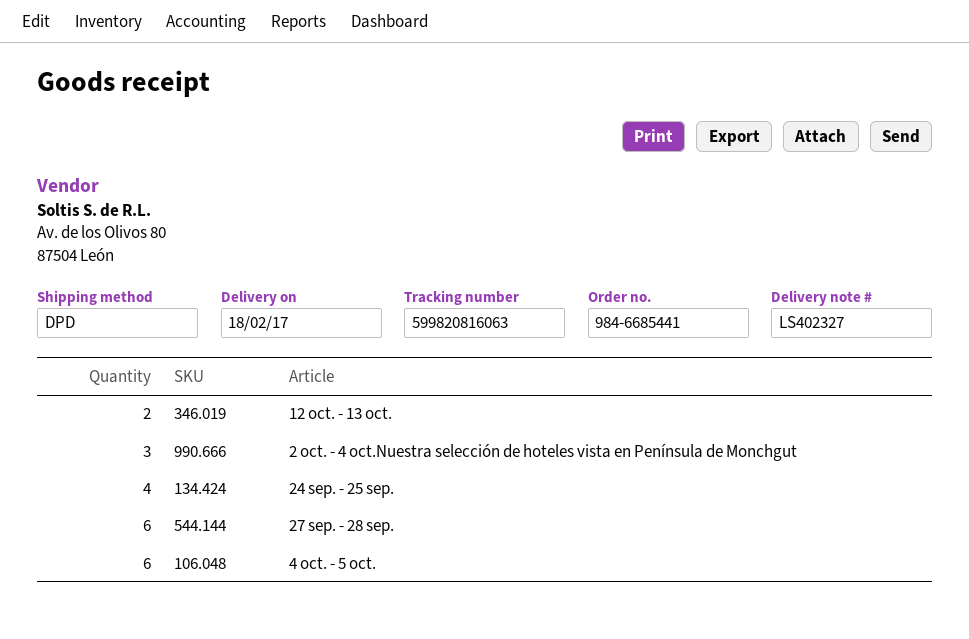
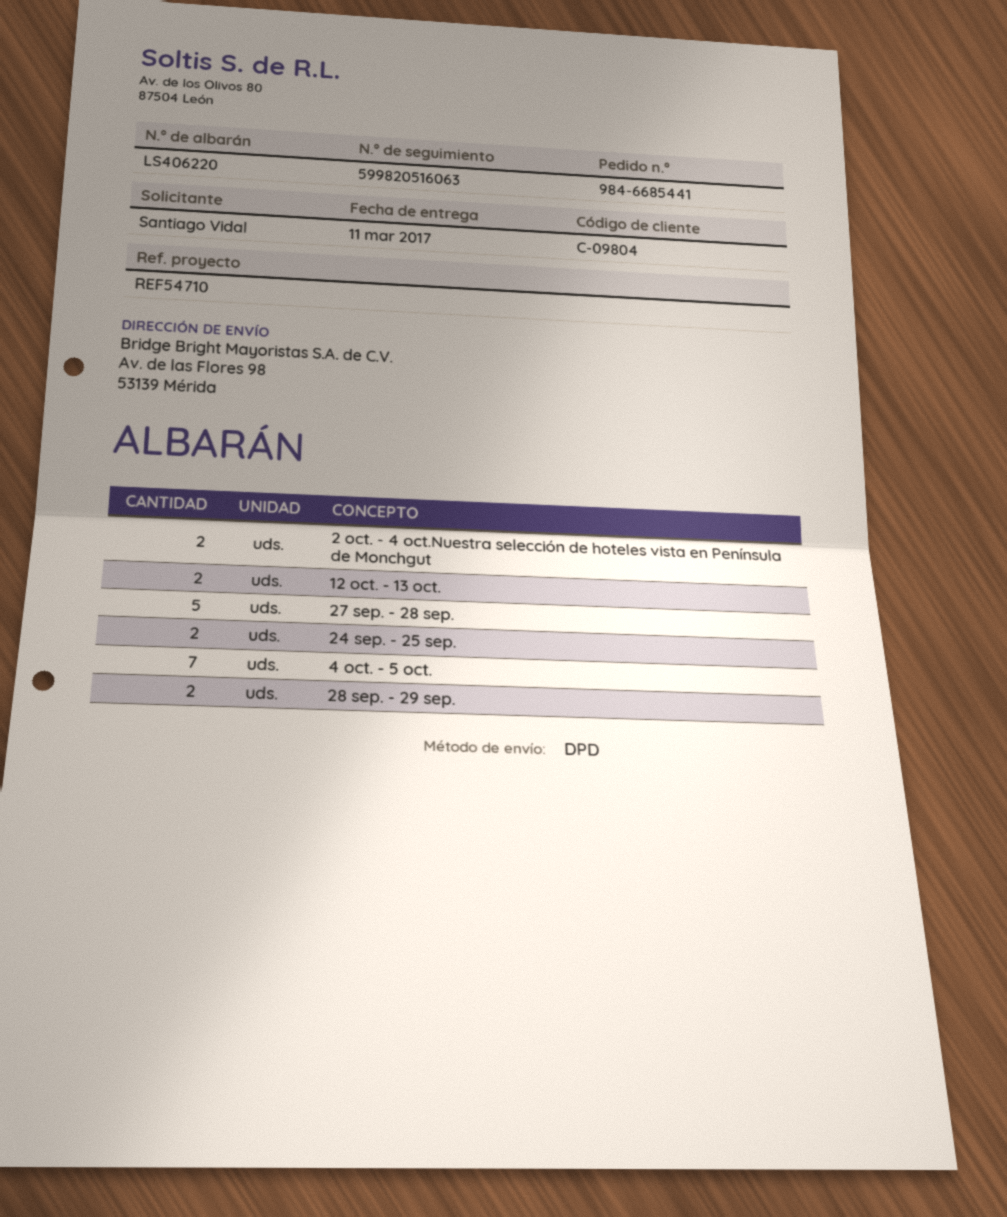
delivery note number: LS402327 -> LS406220
delivery date: 2017-02-18 -> 2017-03-11
tracking number: 599820816063 -> 599820516063
2 oct. - 4 oct.Nuestra selección de hoteles vista en Península de Monchgut: 3 -> 2
24 sep. - 25 sep.: 4 -> 2
27 sep. - 28 sep.: 6 -> 5
4 oct. - 5 oct.: 6 -> 7
28 sep. - 29 sep.: none -> 2

